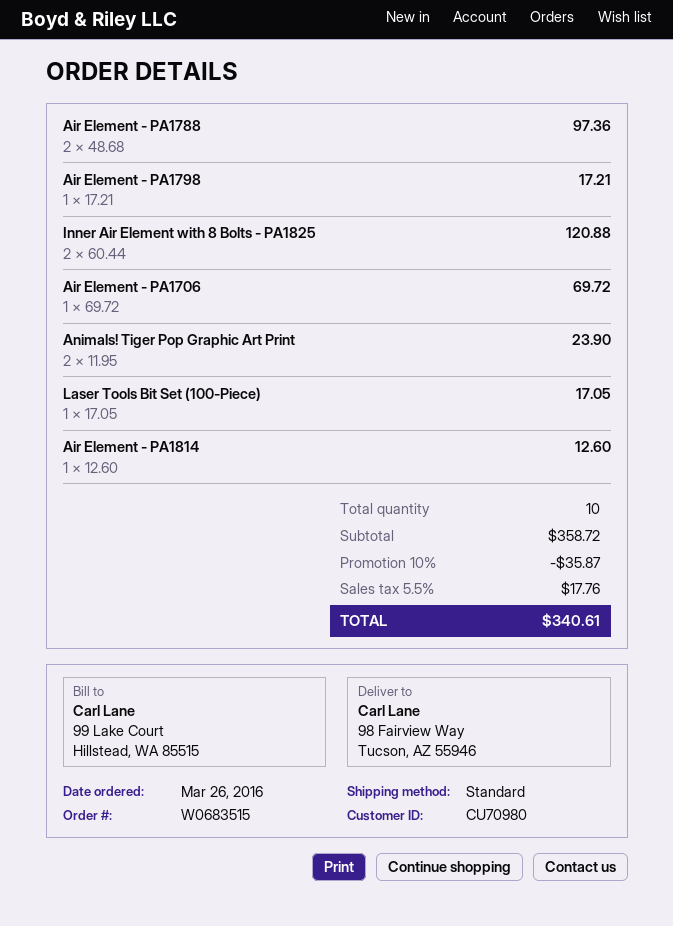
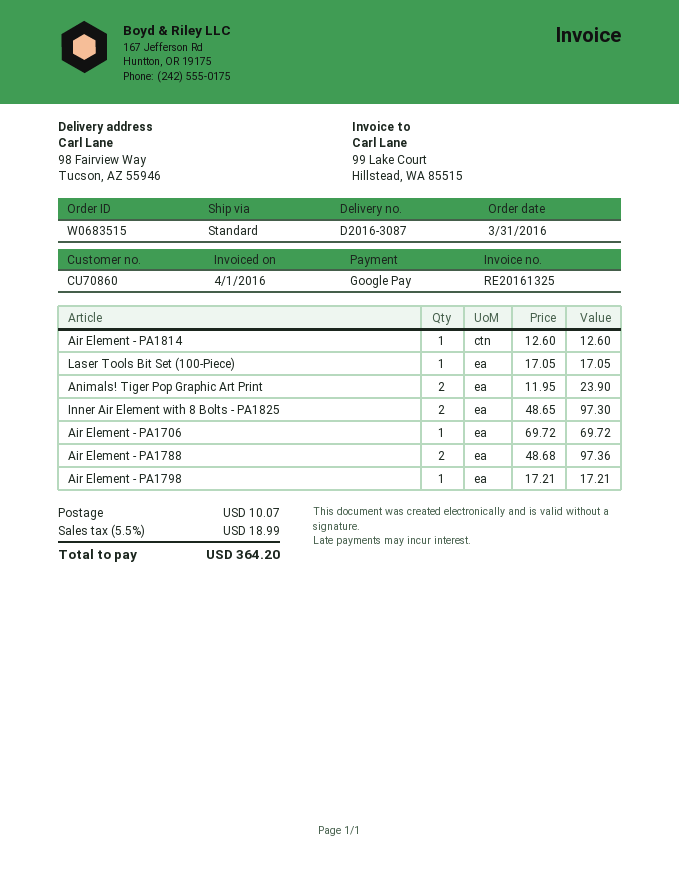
order date: 2016-03-26 -> 2016-03-31
customer number: CU70980 -> CU70860
Inner Air Element with 8 Bolts - PA1825: 2 x 60.44 = 120.88 -> 2 x 48.65 = 97.30
discount: 10% = 35.87 -> none
shipping: none -> 10.07
tax: 5.5% = 17.76 -> 5.5% = 18.99
total: 340.61 -> 364.20

